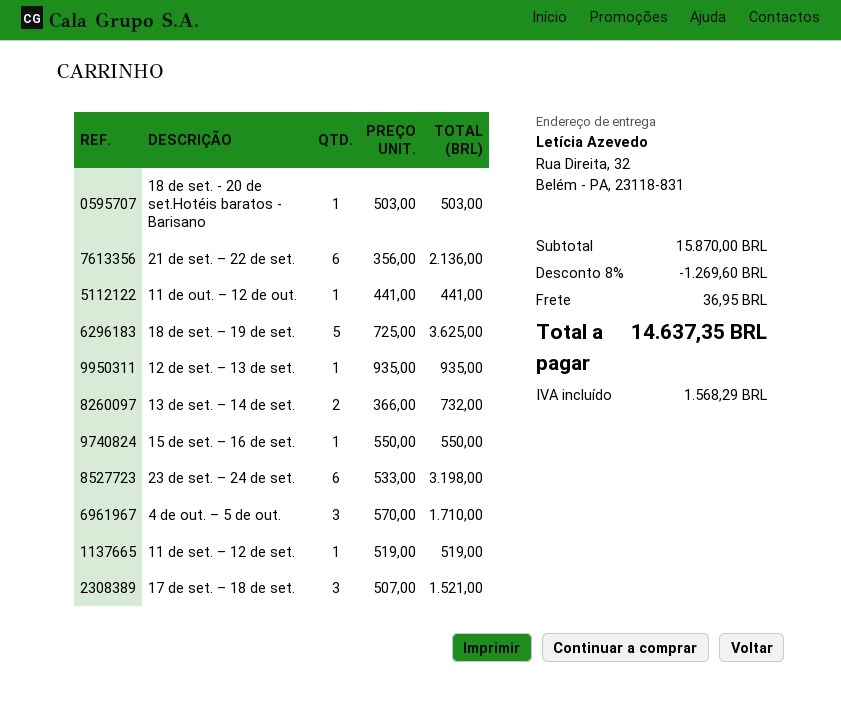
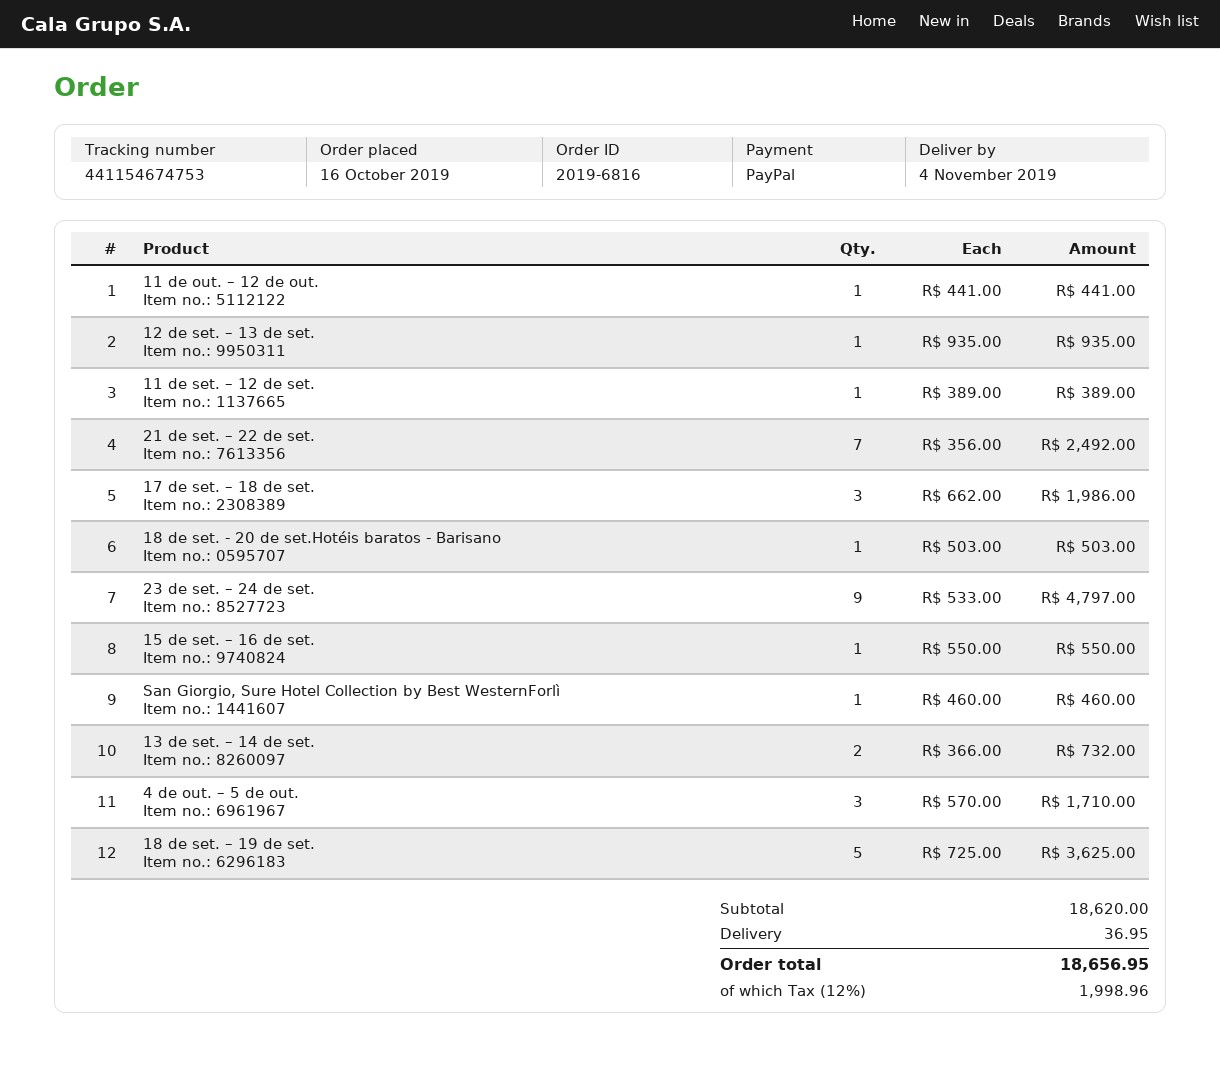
21 de set. – 22 de set.: 6 x 356.00 = 2136.00 -> 7 x 356.00 = 2492.00
23 de set. – 24 de set.: 6 x 533.00 = 3198.00 -> 9 x 533.00 = 4797.00
11 de set. – 12 de set.: 1 x 519.00 = 519.00 -> 1 x 389.00 = 389.00
17 de set. – 18 de set.: 3 x 507.00 = 1521.00 -> 3 x 662.00 = 1986.00
San Giorgio, Sure Hotel Collection by Best WesternForlì: none -> 1 x 460.00 = 460.00
subtotal: 15870.00 -> 18620.00
discount: 8% = 1269.60 -> none
tax: 1568.29 -> 1998.96
total: 14637.35 -> 18656.95

